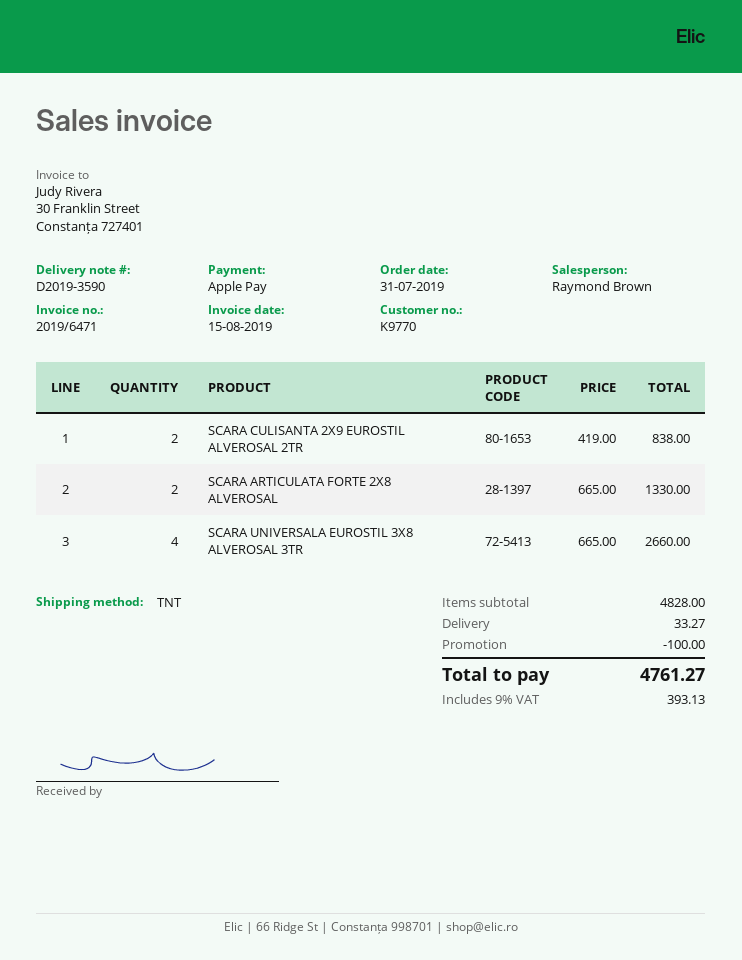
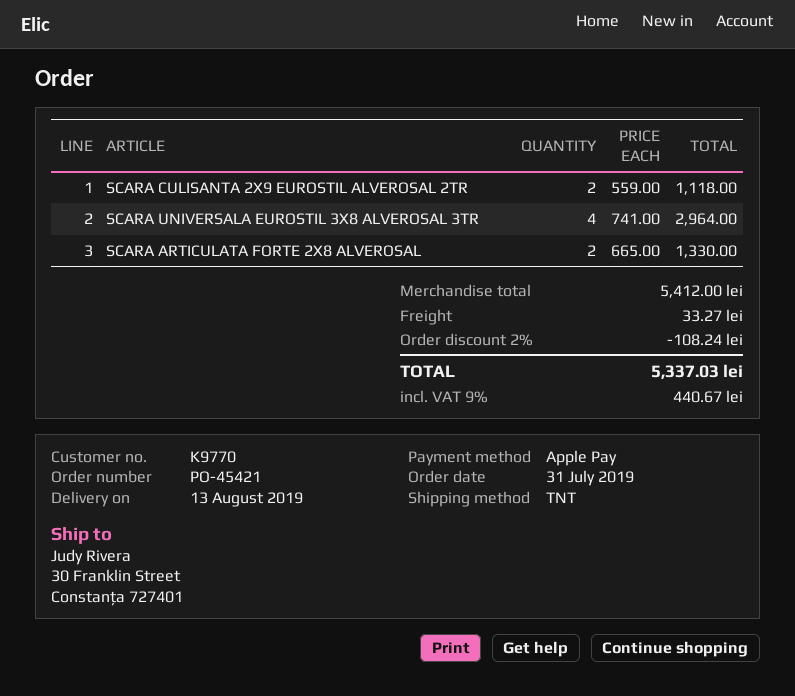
SCARA CULISANTA 2X9 EUROSTIL ALVEROSAL 2TR: 2 x 419.00 = 838.00 -> 2 x 559.00 = 1118.00
SCARA UNIVERSALA EUROSTIL 3X8 ALVEROSAL 3TR: 4 x 665.00 = 2660.00 -> 4 x 741.00 = 2964.00
subtotal: 4828.00 -> 5412.00
discount: 100.00 -> 108.24
tax: 9% = 393.13 -> 9% = 440.67
total: 4761.27 -> 5337.03

